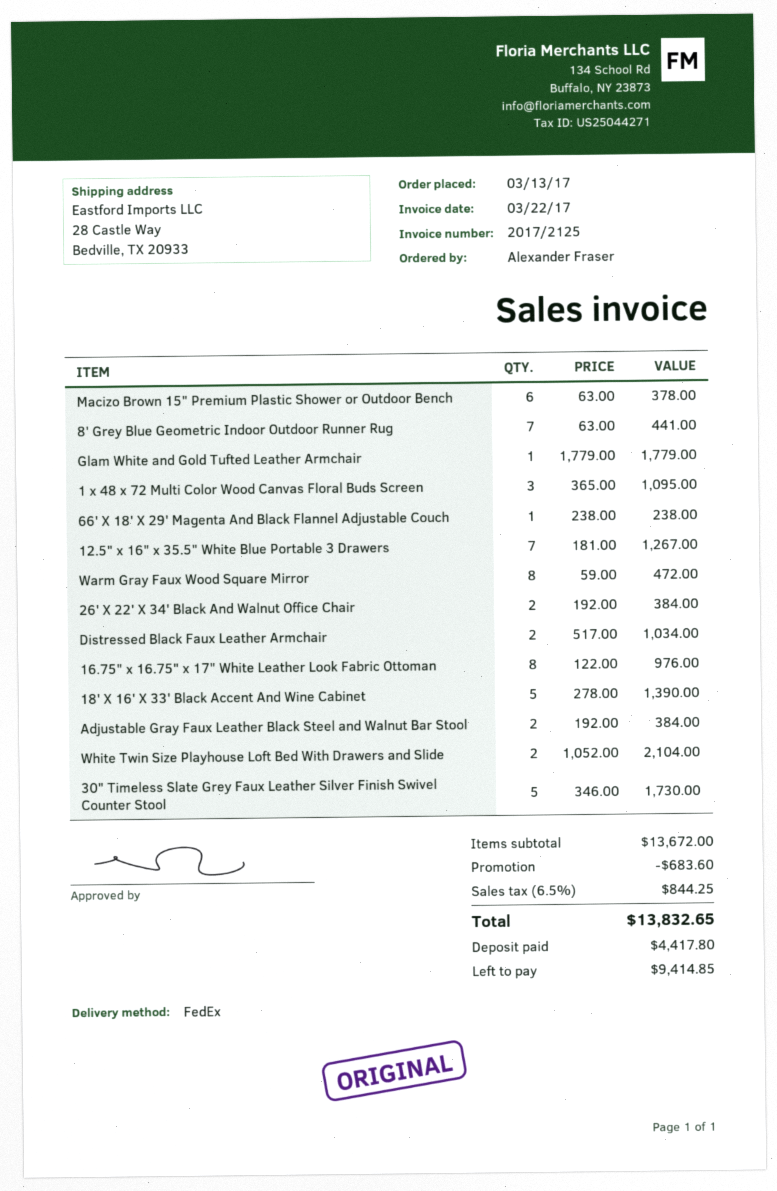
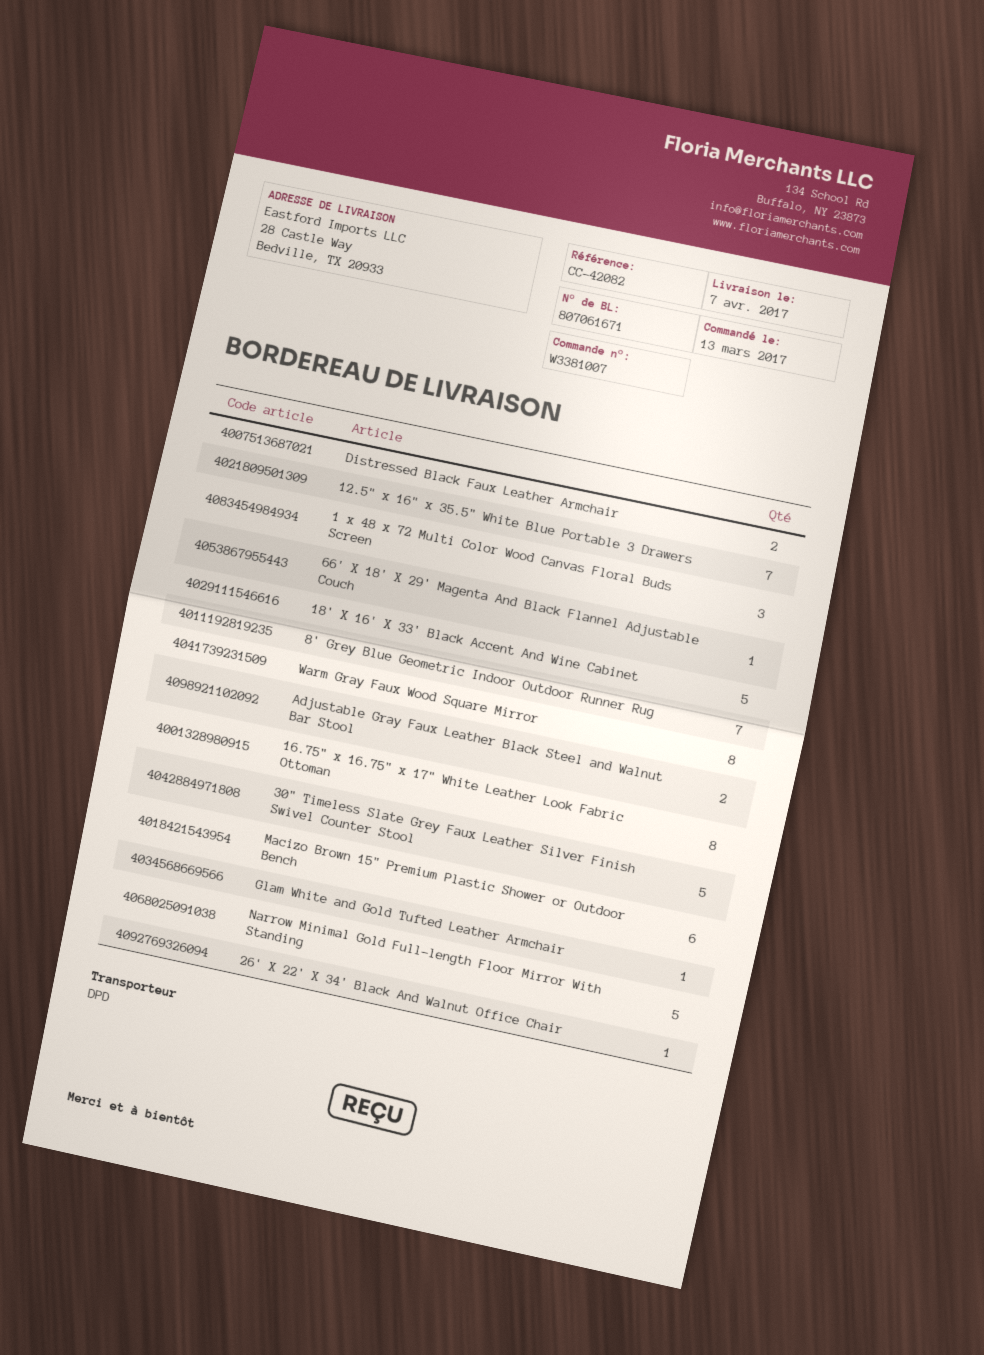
shipping method: FedEx -> DPD
26' X 22' X 34' Black And Walnut Office Chair: 2 -> 1
White Twin Size Playhouse Loft Bed With Drawers and Slide: 2 -> none
Narrow Minimal Gold Full-length Floor Mirror With Standing: none -> 5

